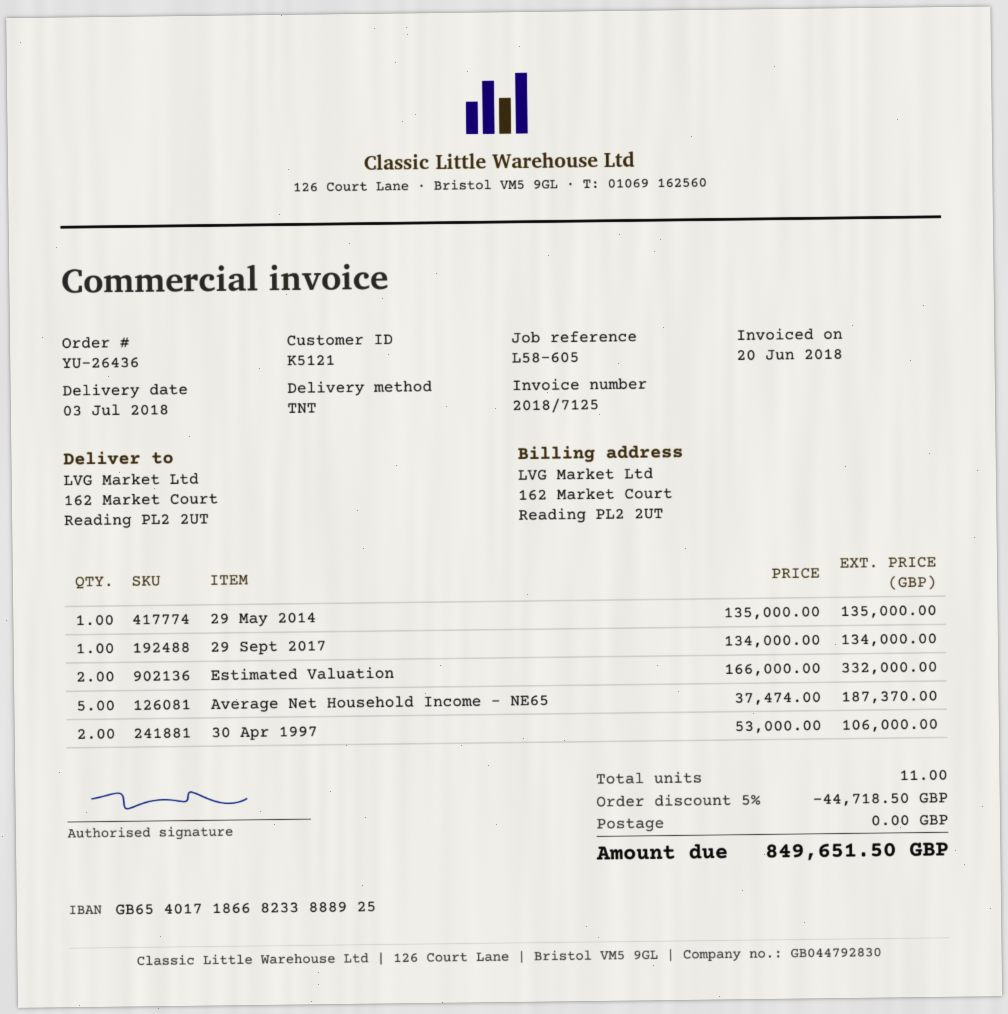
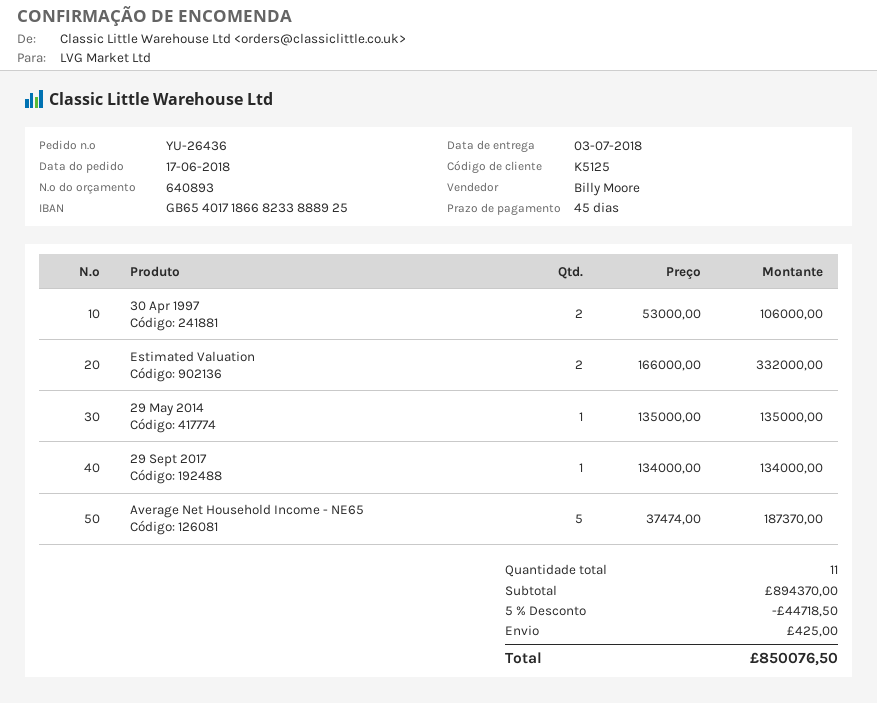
customer number: K5121 -> K5125
shipping: 0.00 -> 425.00
total: 849651.50 -> 850076.50

